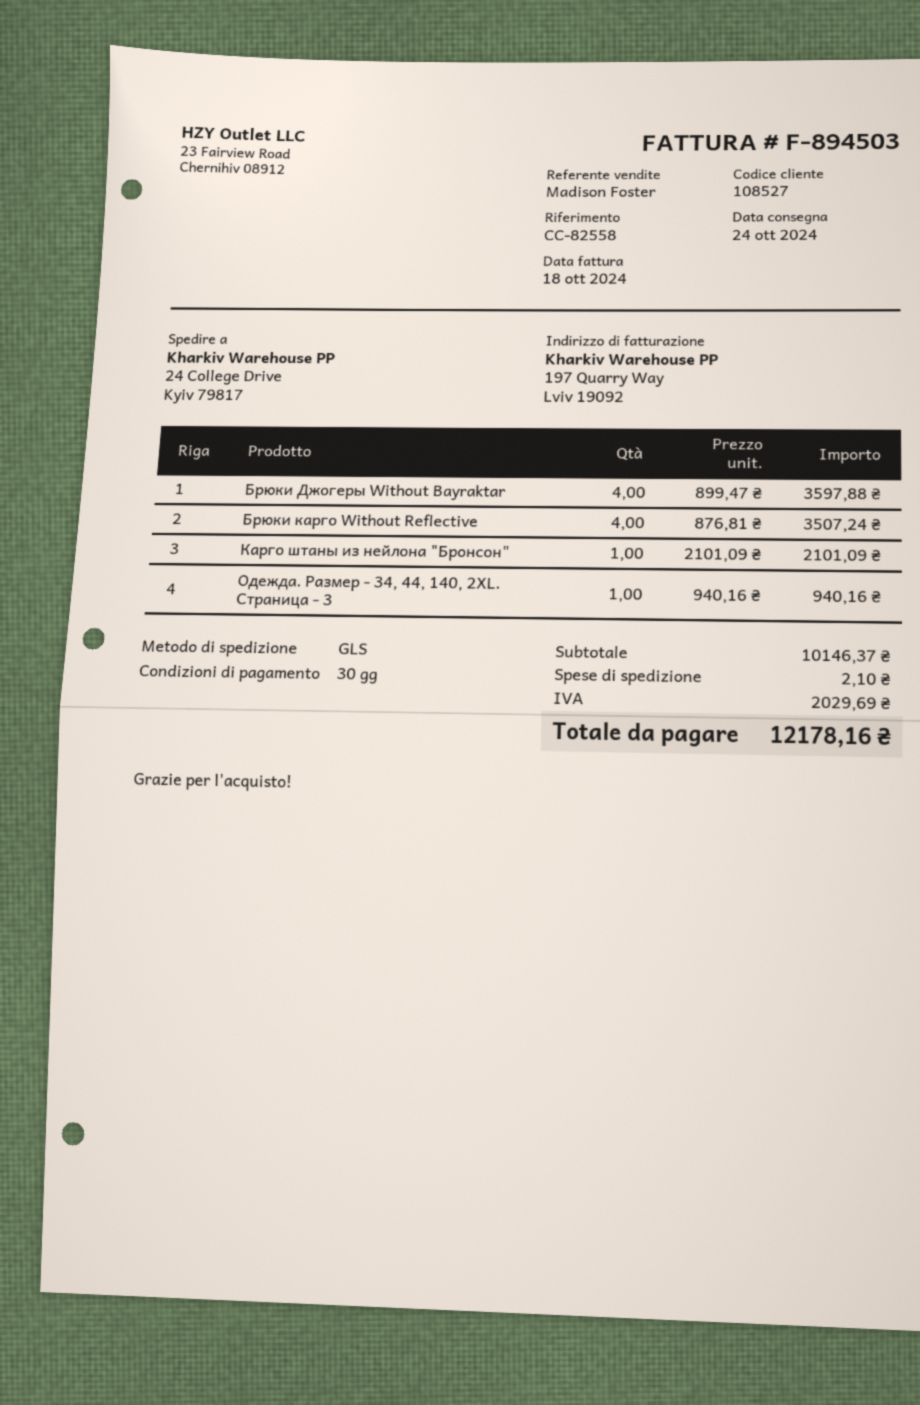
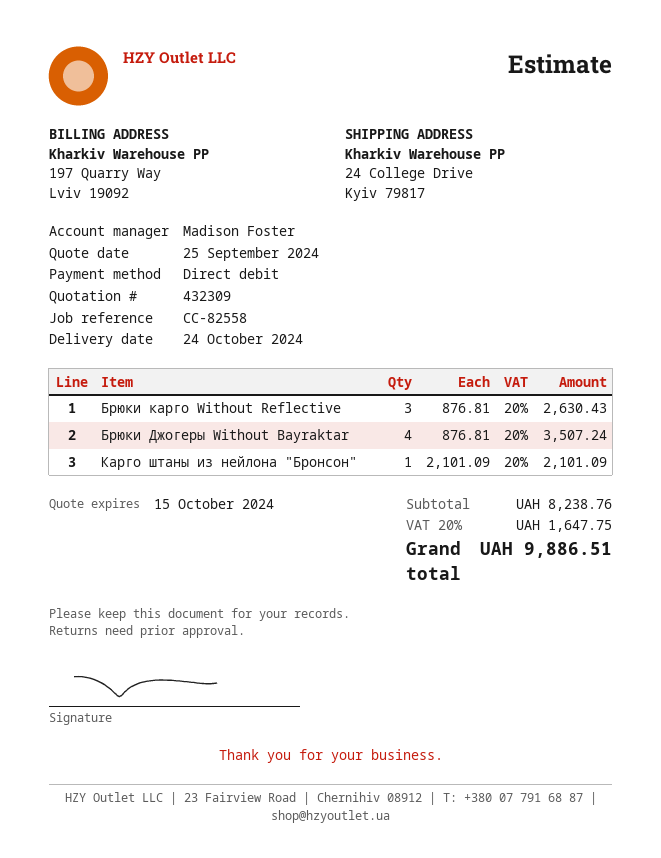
Брюки Джогеры Without Bayraktar: 4 x 899.47 = 3597.88 -> 4 x 876.81 = 3507.24
Брюки карго Without Reflective: 4 x 876.81 = 3507.24 -> 3 x 876.81 = 2630.43
Одежда. Размер - 34, 44, 140, 2XL. Страница - 3: 1 x 940.16 = 940.16 -> none
subtotal: 10146.37 -> 8238.76
shipping: 2.10 -> none
tax: 2029.69 -> 1647.75
total: 12178.16 -> 9886.51

